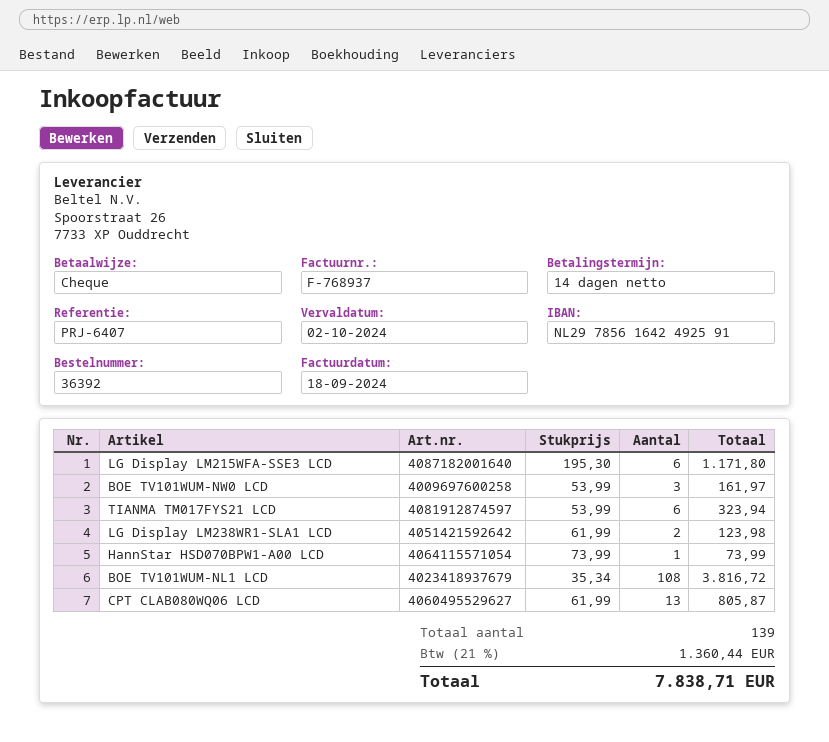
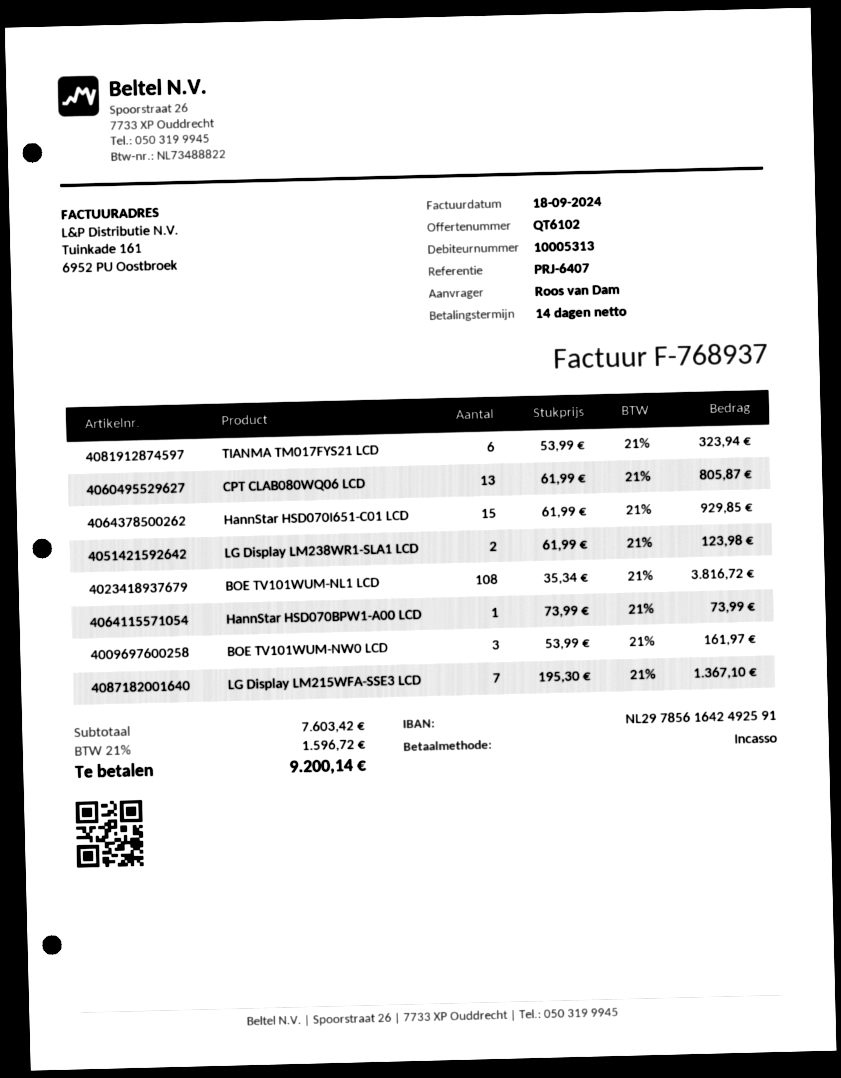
payment method: cheque -> direct debit
LG Display LM215WFA-SSE3 LCD: 6 x 195.30 = 1171.80 -> 7 x 195.30 = 1367.10
HannStar HSD070I651-C01 LCD: none -> 15 x 61.99 = 929.85
tax: 21% = 1360.44 -> 21% = 1596.72
total: 7838.71 -> 9200.14

